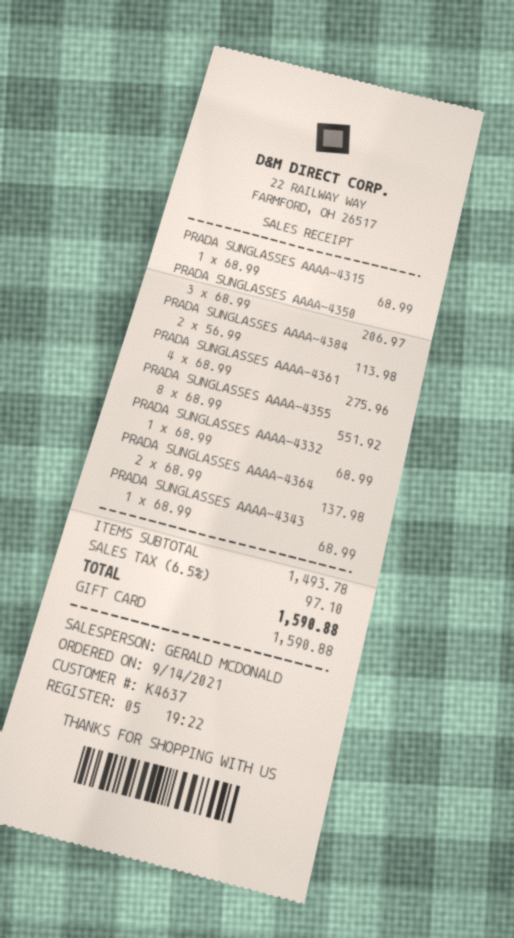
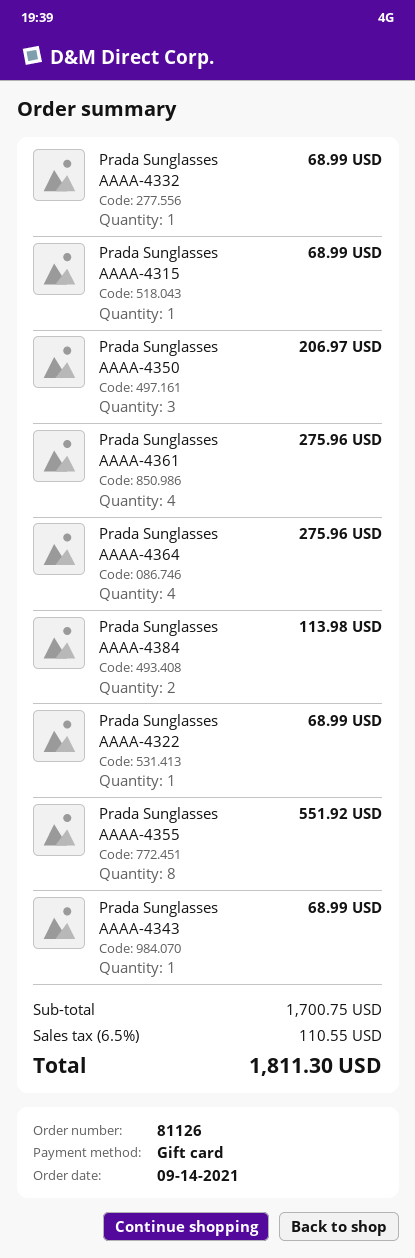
PRADA SUNGLASSES AAAA-4364: 2 for 137.98 -> 4 for 275.96
Prada Sunglasses AAAA-4322: none -> 1 for 68.99
subtotal: 1493.78 -> 1700.75
tax: 6.5% = 97.10 -> 6.5% = 110.55
total: 1590.88 -> 1811.30

